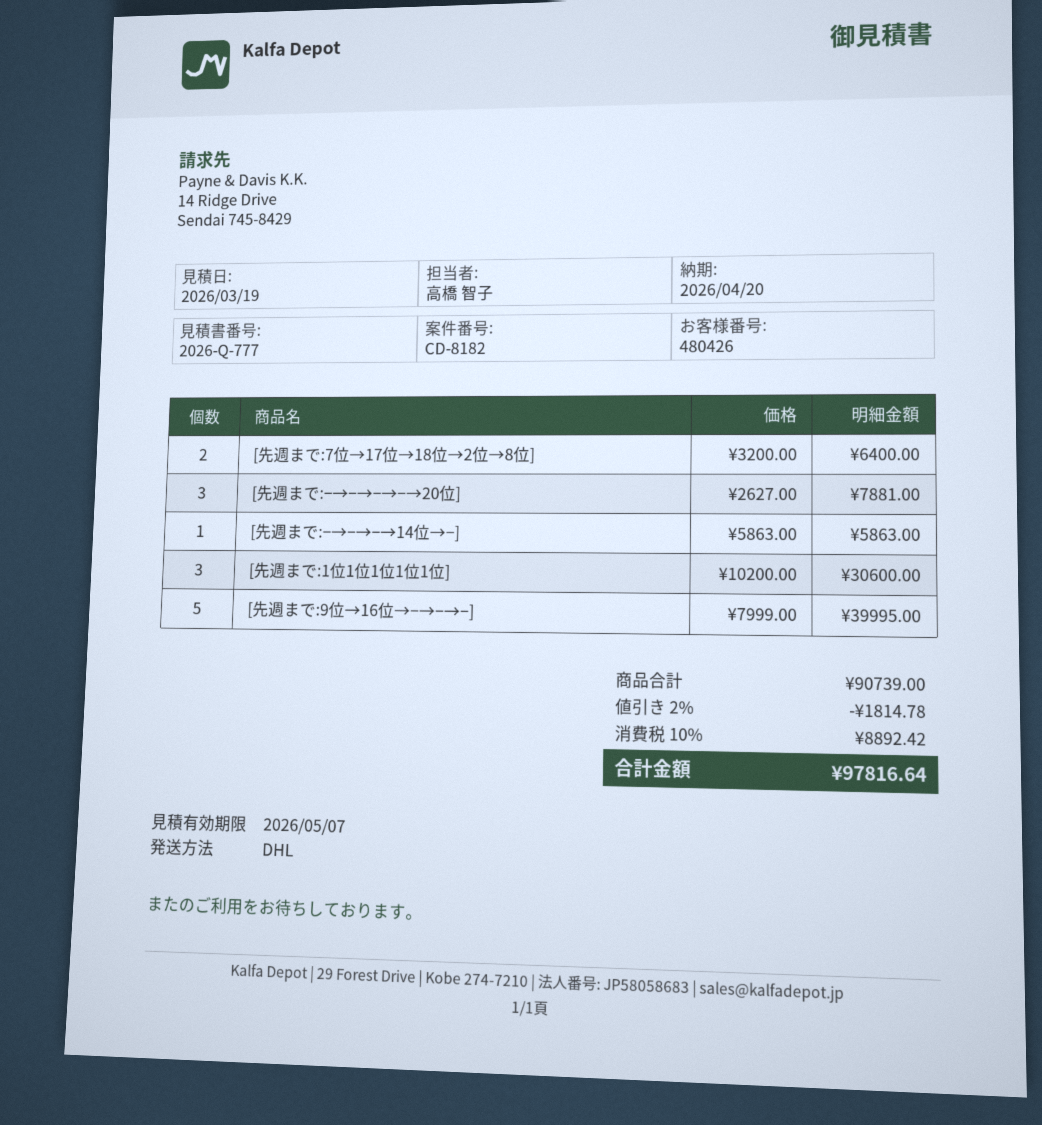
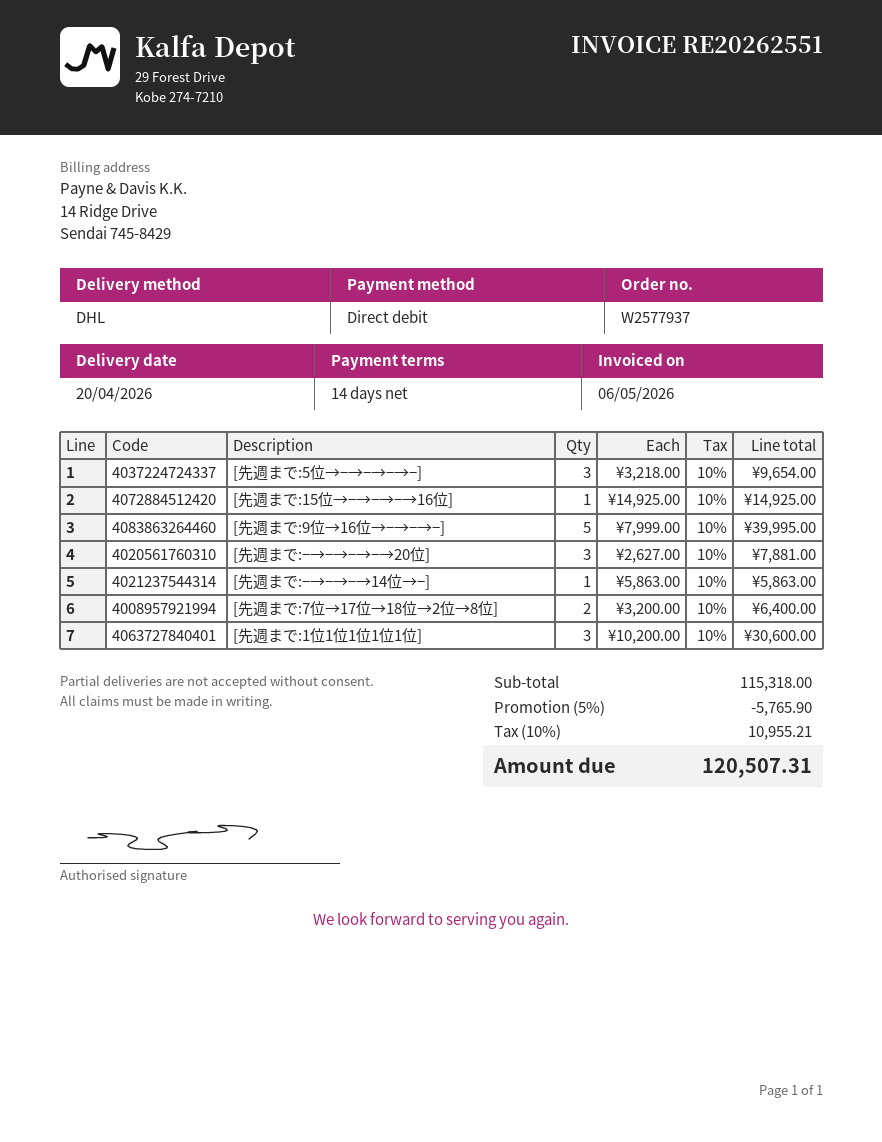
[先週まで:5位→−→−→−→−]: none -> 3 x 3218.00 = 9654.00
[先週まで:15位→−→−→−→16位]: none -> 1 x 14925.00 = 14925.00
subtotal: 90739.00 -> 115318.00
discount: 2% = 1814.78 -> 5% = 5765.90
tax: 10% = 8892.42 -> 10% = 10955.21
total: 97816.64 -> 120507.31

